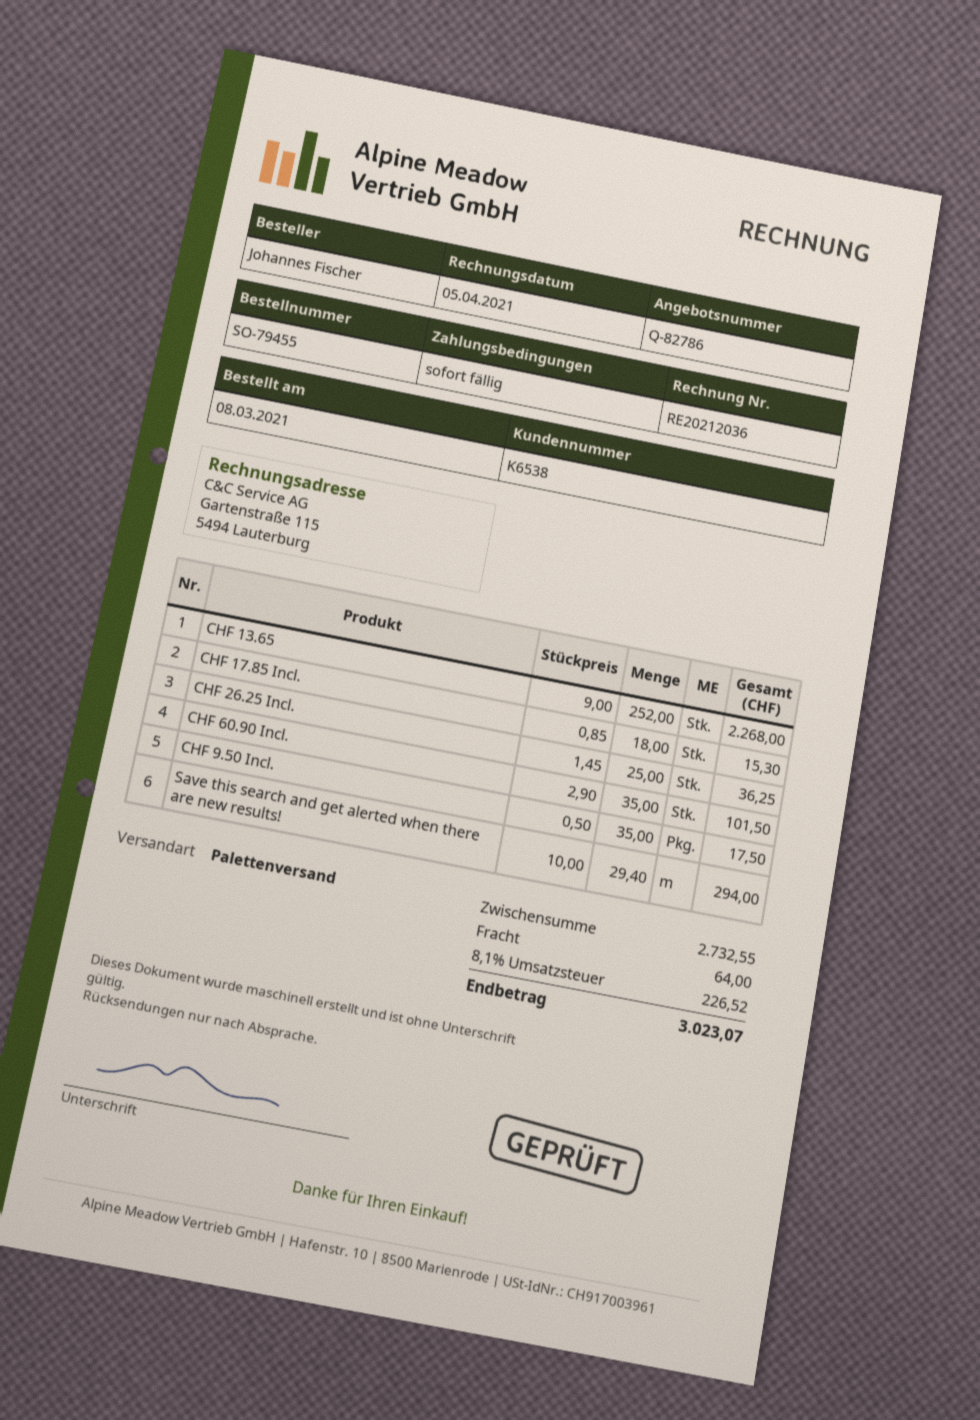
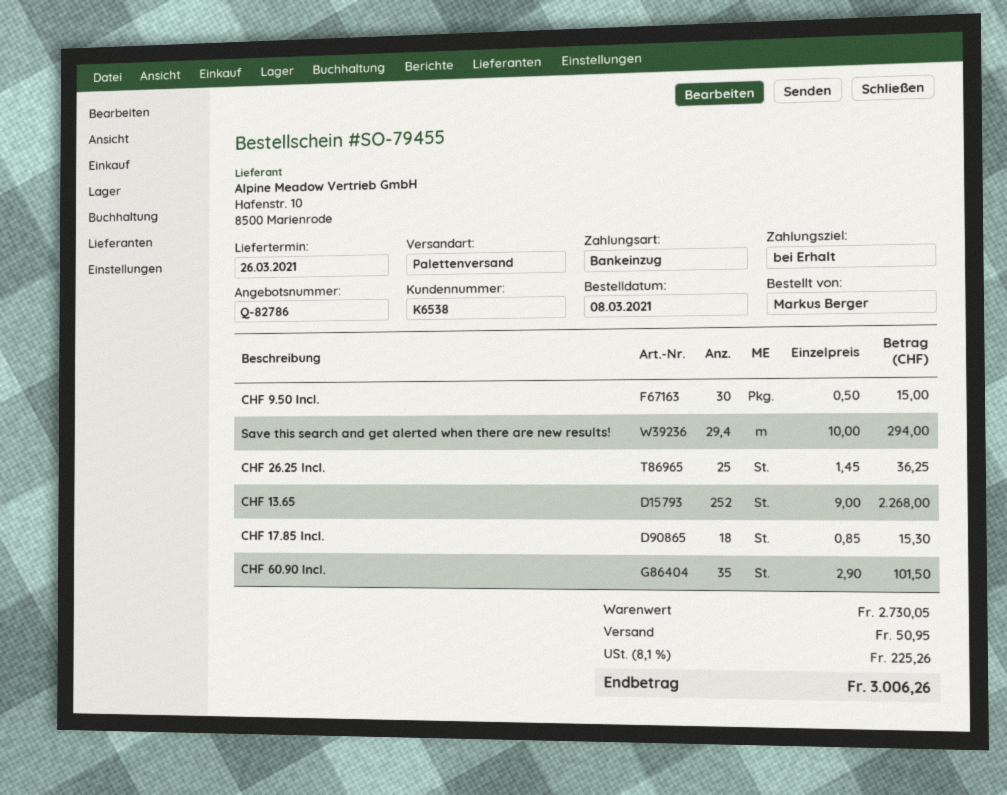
ordered by: Johannes Fischer -> Markus Berger
CHF 9.50 Incl.: 35 x 0.50 = 17.50 -> 30 x 0.50 = 15.00
subtotal: 2732.55 -> 2730.05
shipping: 64.00 -> 50.95
tax: 8.1% = 226.52 -> 8.1% = 225.26
total: 3023.07 -> 3006.26

